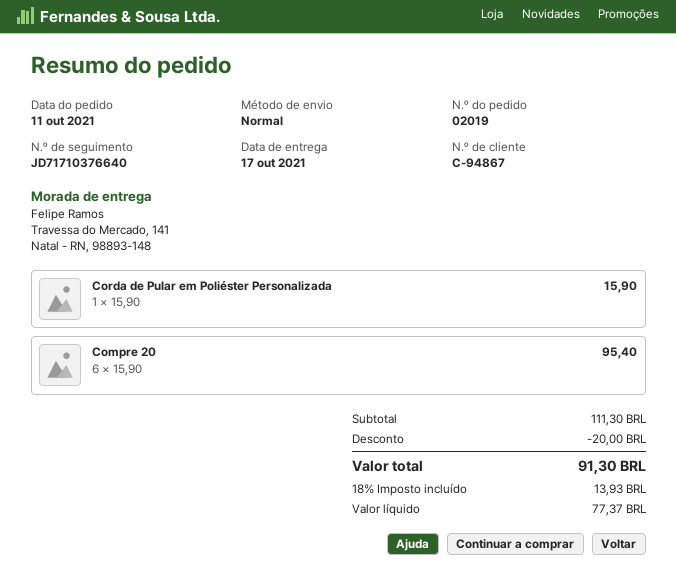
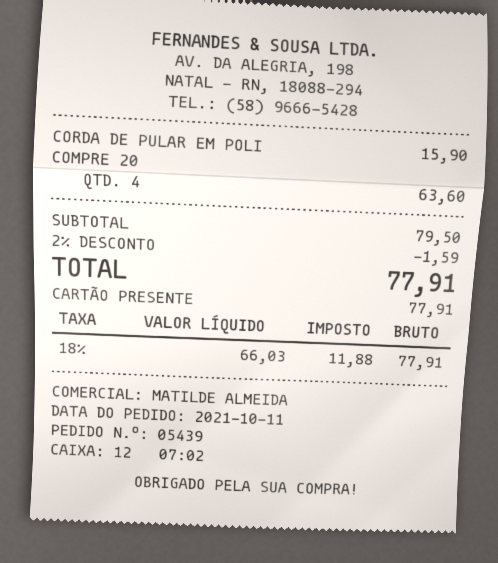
order number: 02019 -> 05439
Compre 20: 6 for 95.40 -> 4 for 63.60
subtotal: 111.30 -> 79.50
discount: 20.00 -> 1.59
net: 77.37 -> 66.03
tax: 18% = 13.93 -> 18% = 11.88
total: 91.30 -> 77.91

